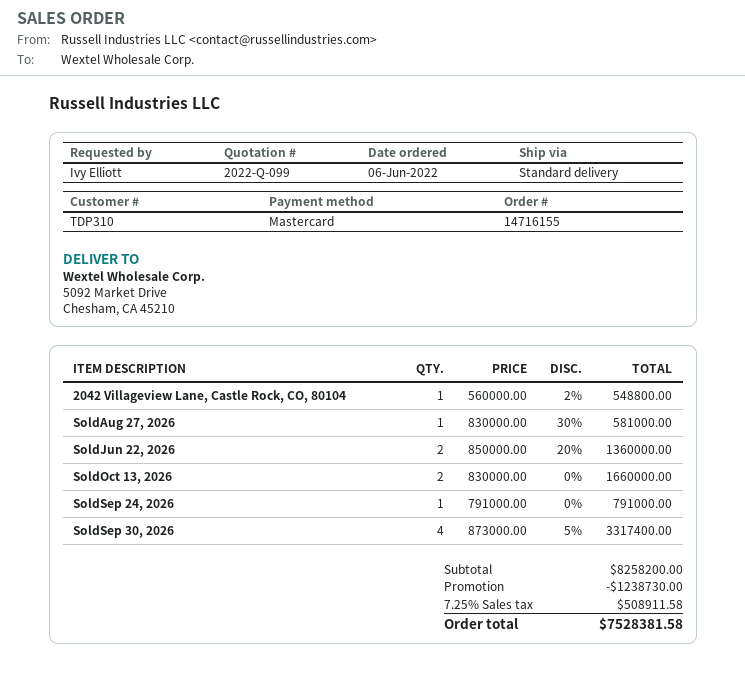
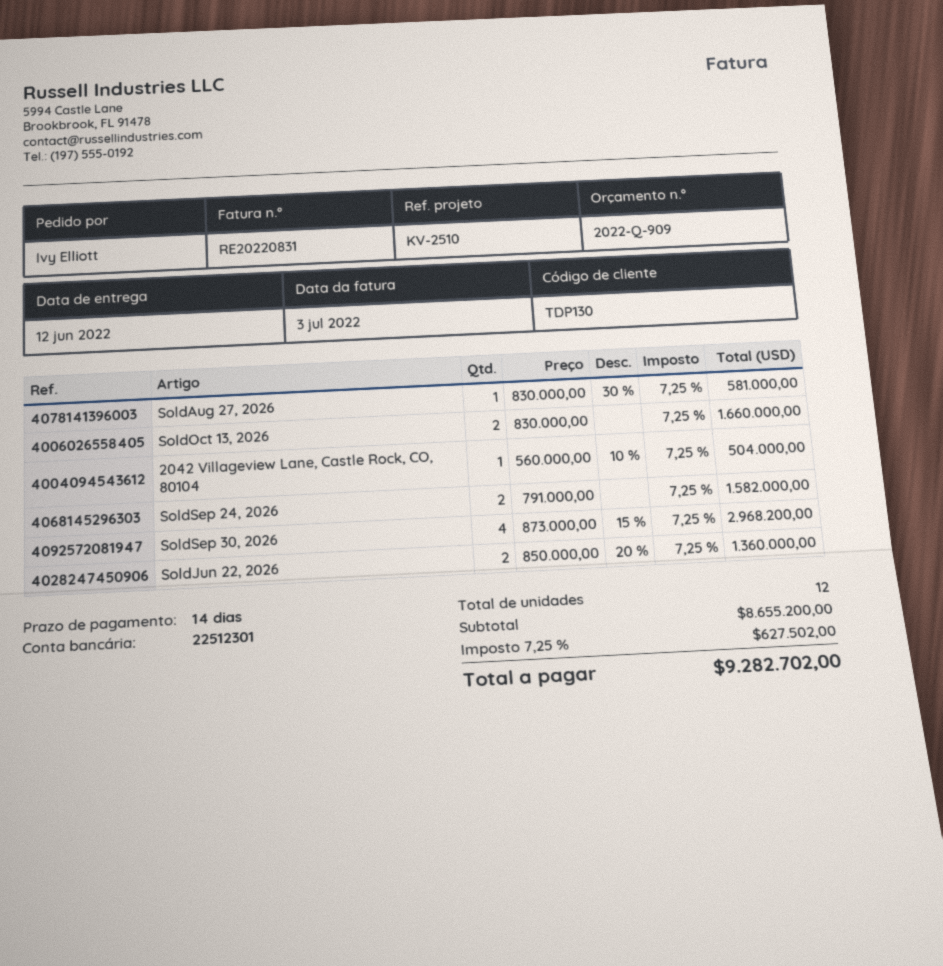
quote number: 2022-Q-099 -> 2022-Q-909
customer number: TDP310 -> TDP130
2042 Villageview Lane, Castle Rock, CO, 80104: 1 x 560000.00 - 2% = 548800.00 -> 1 x 560000.00 - 10% = 504000.00
SoldSep 24, 2026: 1 x 791000.00 = 791000.00 -> 2 x 791000.00 = 1582000.00
SoldSep 30, 2026: 4 x 873000.00 - 5% = 3317400.00 -> 4 x 873000.00 - 15% = 2968200.00
subtotal: 8258200.00 -> 8655200.00
discount: 1238730.00 -> none
tax: 7.25% = 508911.58 -> 7.25% = 627502.00
total: 7528381.58 -> 9282702.00

